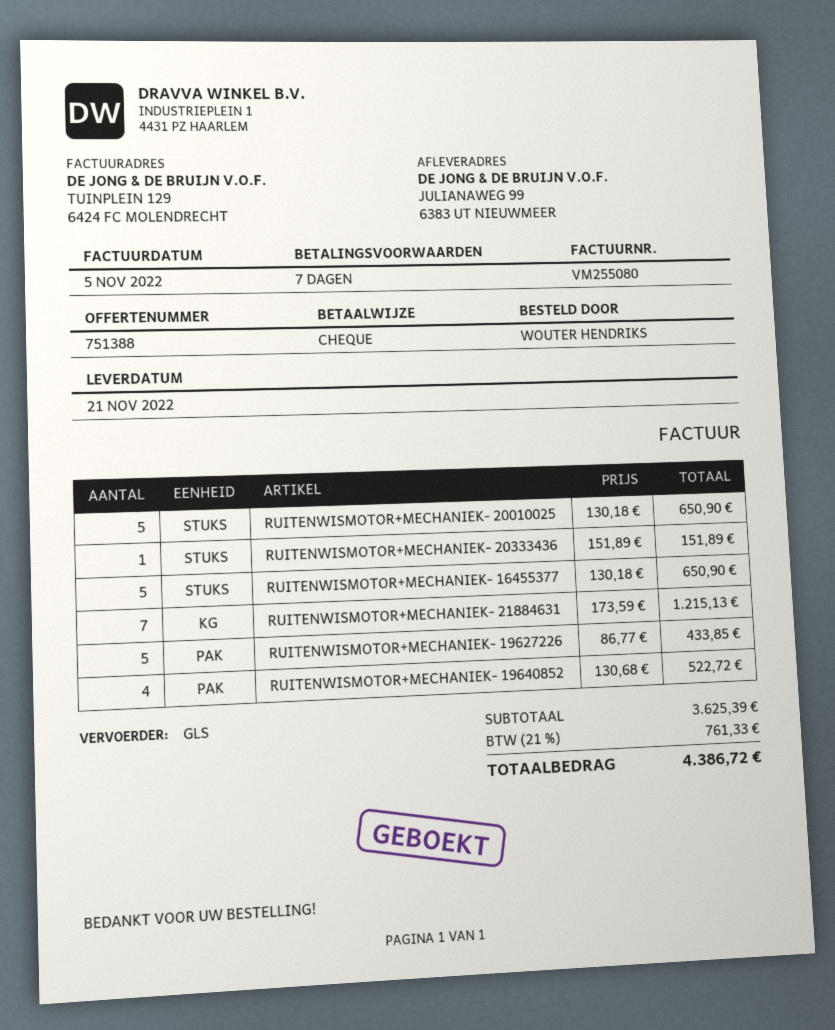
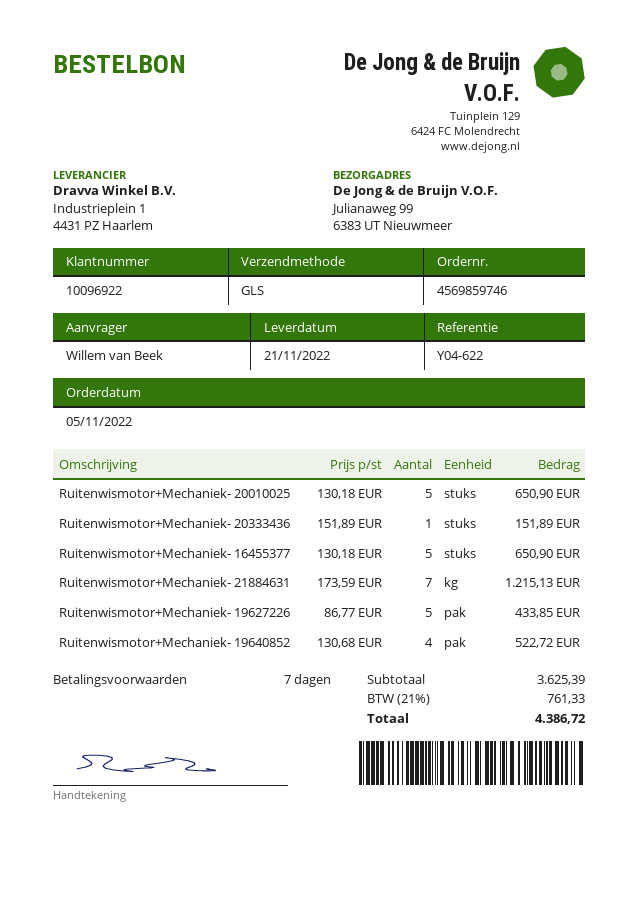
ordered by: WOUTER HENDRIKS -> Willem van Beek

